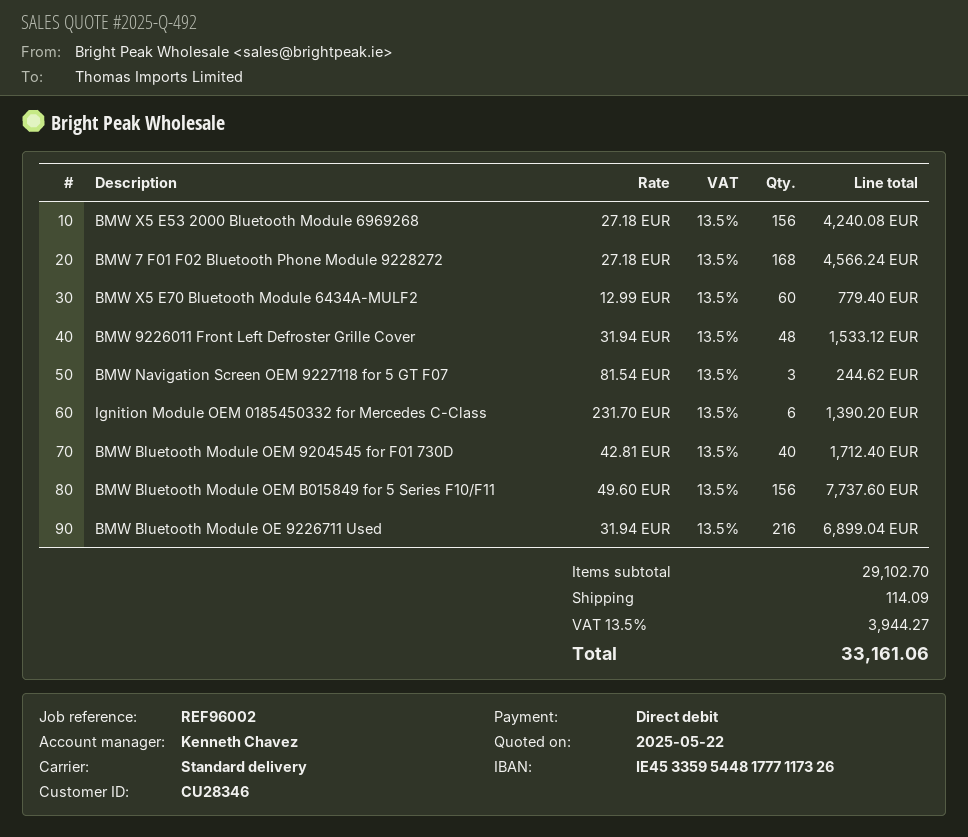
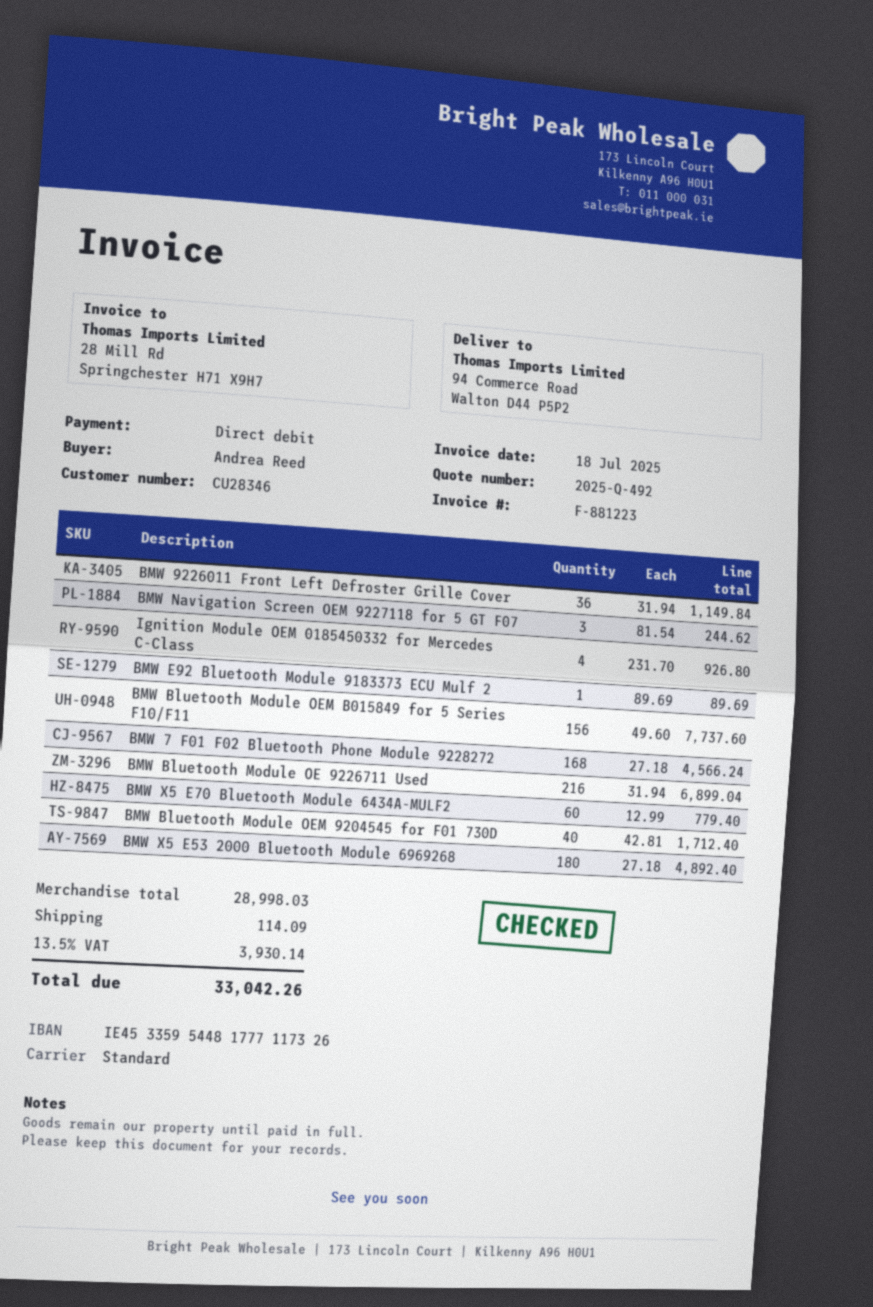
BMW X5 E53 2000 Bluetooth Module 6969268: 156 x 27.18 = 4240.08 -> 180 x 27.18 = 4892.40
BMW 9226011 Front Left Defroster Grille Cover: 48 x 31.94 = 1533.12 -> 36 x 31.94 = 1149.84
Ignition Module OEM 0185450332 for Mercedes C-Class: 6 x 231.70 = 1390.20 -> 4 x 231.70 = 926.80
BMW E92 Bluetooth Module 9183373 ECU Mulf 2: none -> 1 x 89.69 = 89.69
subtotal: 29102.70 -> 28998.03
tax: 13.5% = 3944.27 -> 13.5% = 3930.14
total: 33161.06 -> 33042.26

